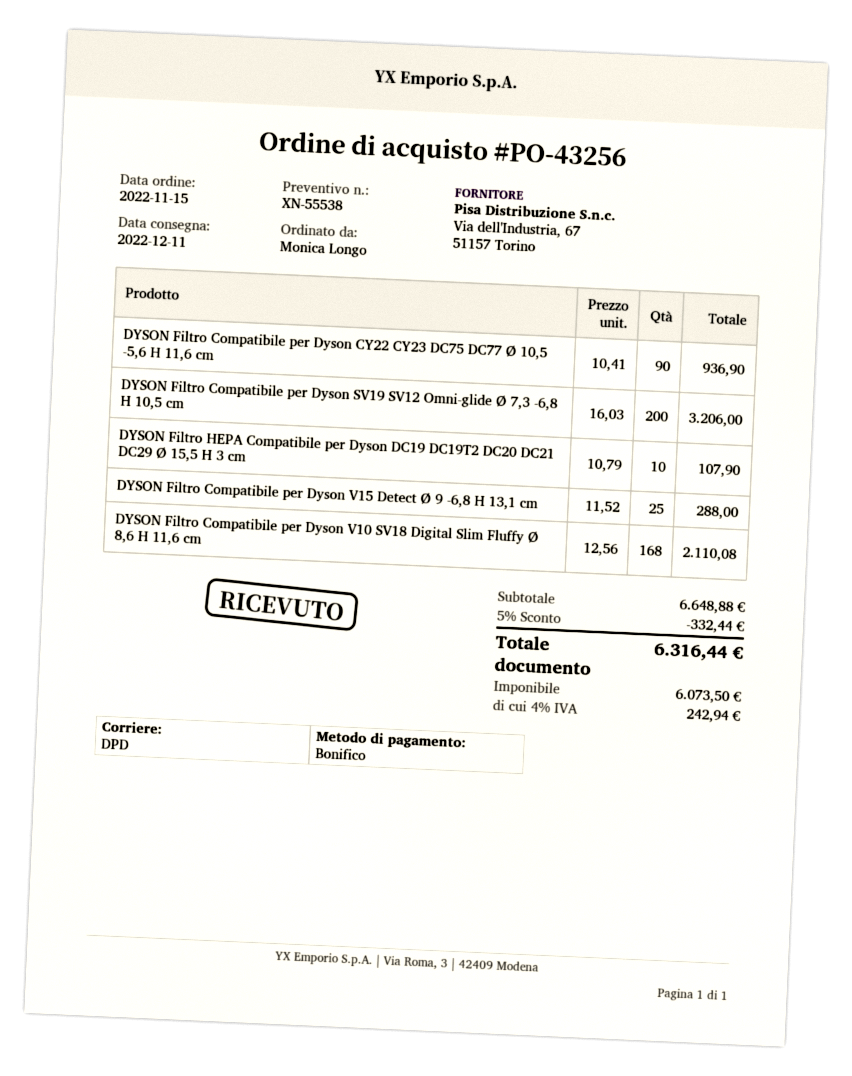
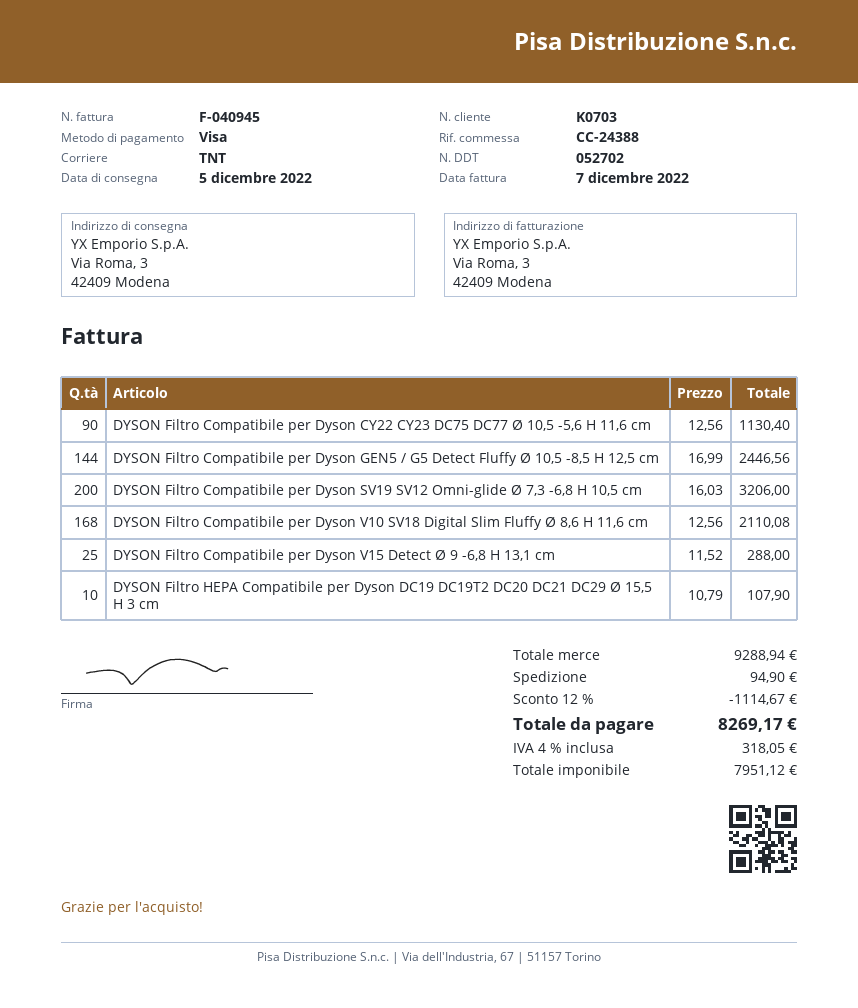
delivery date: 2022-12-11 -> 2022-12-05
payment method: bank transfer -> Visa
shipping method: DPD -> TNT
DYSON Filtro Compatibile per Dyson CY22 CY23 DC75 DC77 Ø 10,5 -5,6 H 11,6 cm: 90 x 10.41 = 936.90 -> 90 x 12.56 = 1130.40
DYSON Filtro Compatibile per Dyson GEN5 / G5 Detect Fluffy Ø 10,5 -8,5 H 12,5 cm: none -> 144 x 16.99 = 2446.56
subtotal: 6648.88 -> 9288.94
discount: 5% = 332.44 -> 12% = 1114.67
shipping: none -> 94.90
net: 6073.50 -> 7951.12
tax: 4% = 242.94 -> 4% = 318.05
total: 6316.44 -> 8269.17

